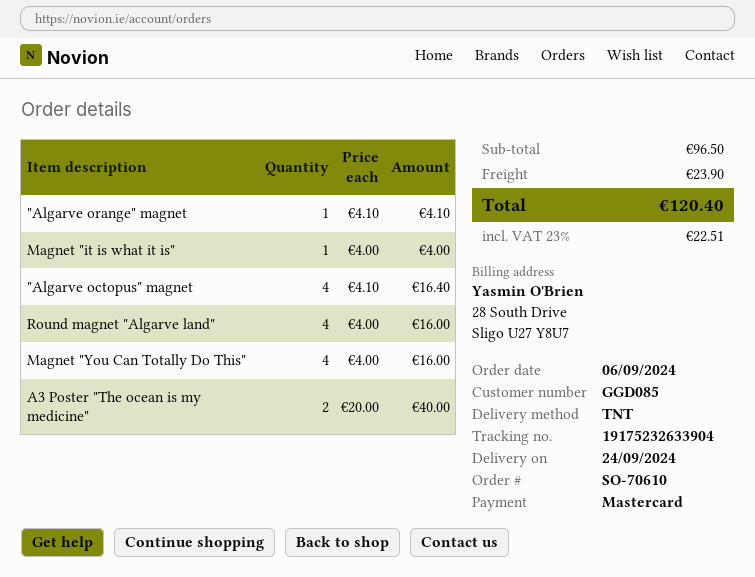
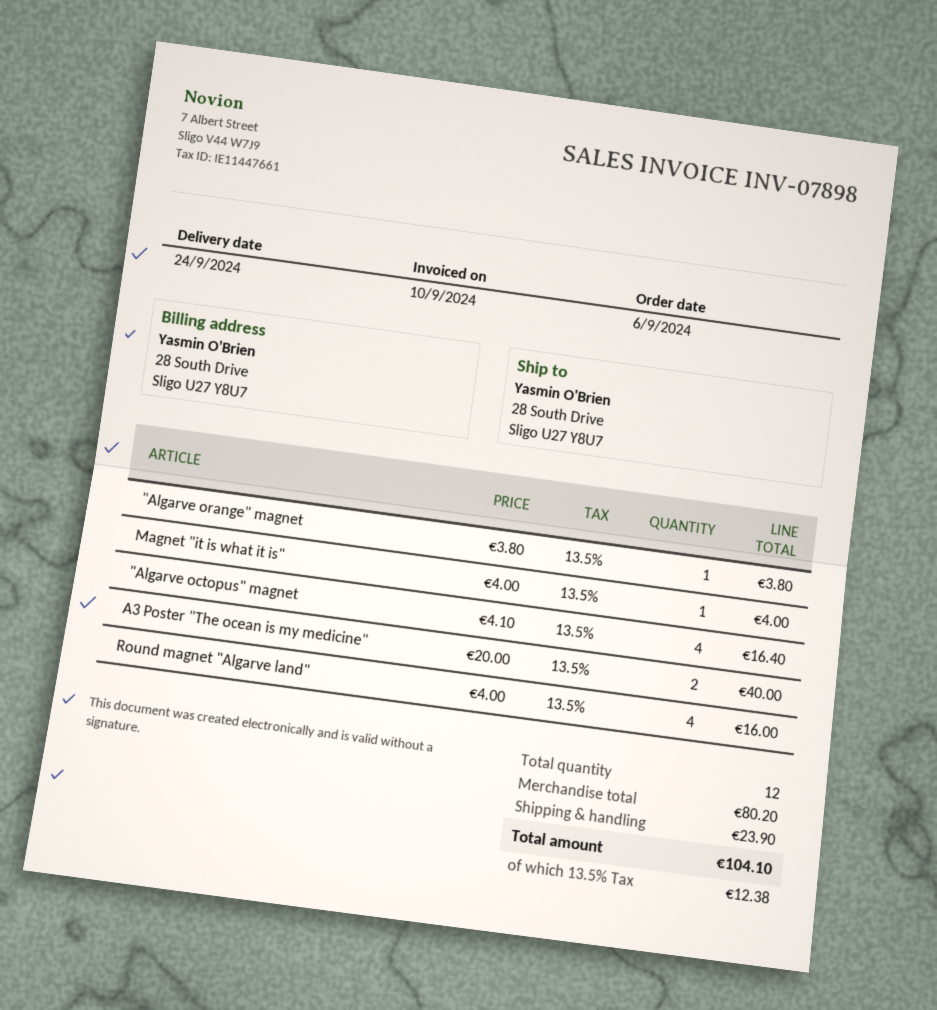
"Algarve orange" magnet: 1 x 4.10 = 4.10 -> 1 x 3.80 = 3.80
Magnet "You Can Totally Do This": 4 x 4.00 = 16.00 -> none
subtotal: 96.50 -> 80.20
tax: 23% = 22.51 -> 13.5% = 12.38
total: 120.40 -> 104.10

